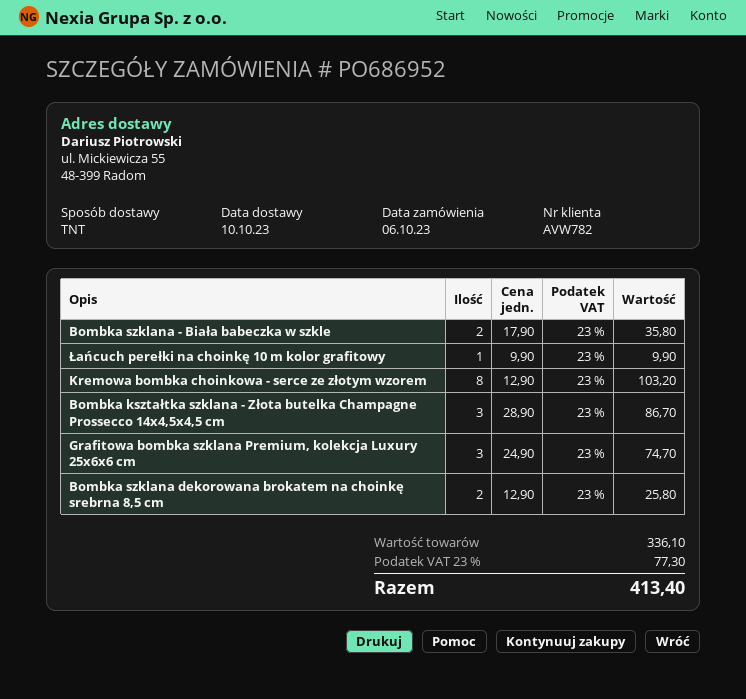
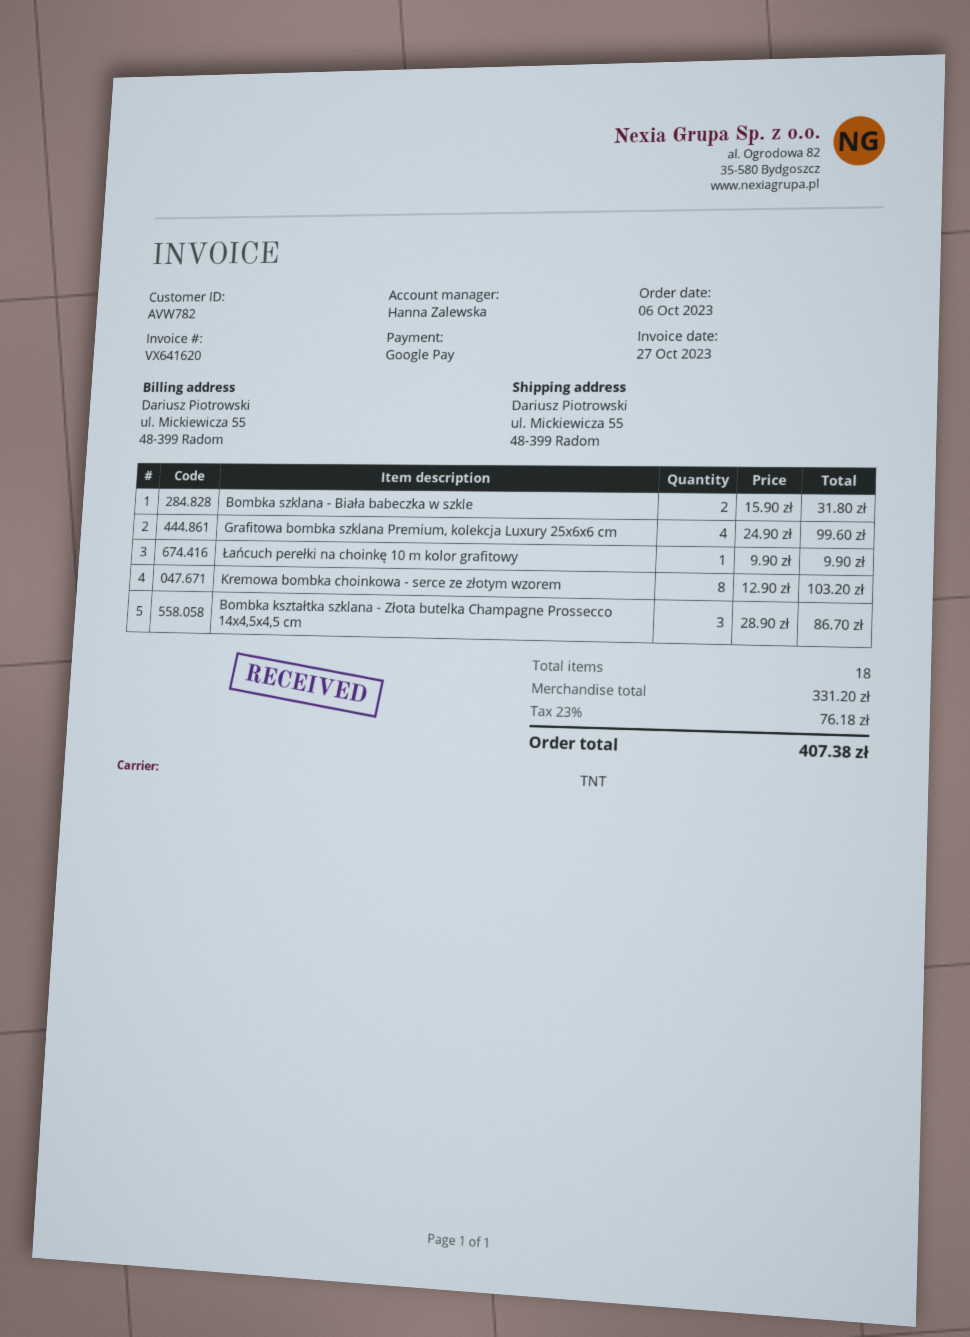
Bombka szklana - Biała babeczka w szkle: 2 x 17.90 = 35.80 -> 2 x 15.90 = 31.80
Grafitowa bombka szklana Premium, kolekcja Luxury 25x6x6 cm: 3 x 24.90 = 74.70 -> 4 x 24.90 = 99.60
Bombka szklana dekorowana brokatem na choinkę srebrna 8,5 cm: 2 x 12.90 = 25.80 -> none
subtotal: 336.10 -> 331.20
tax: 23% = 77.30 -> 23% = 76.18
total: 413.40 -> 407.38

